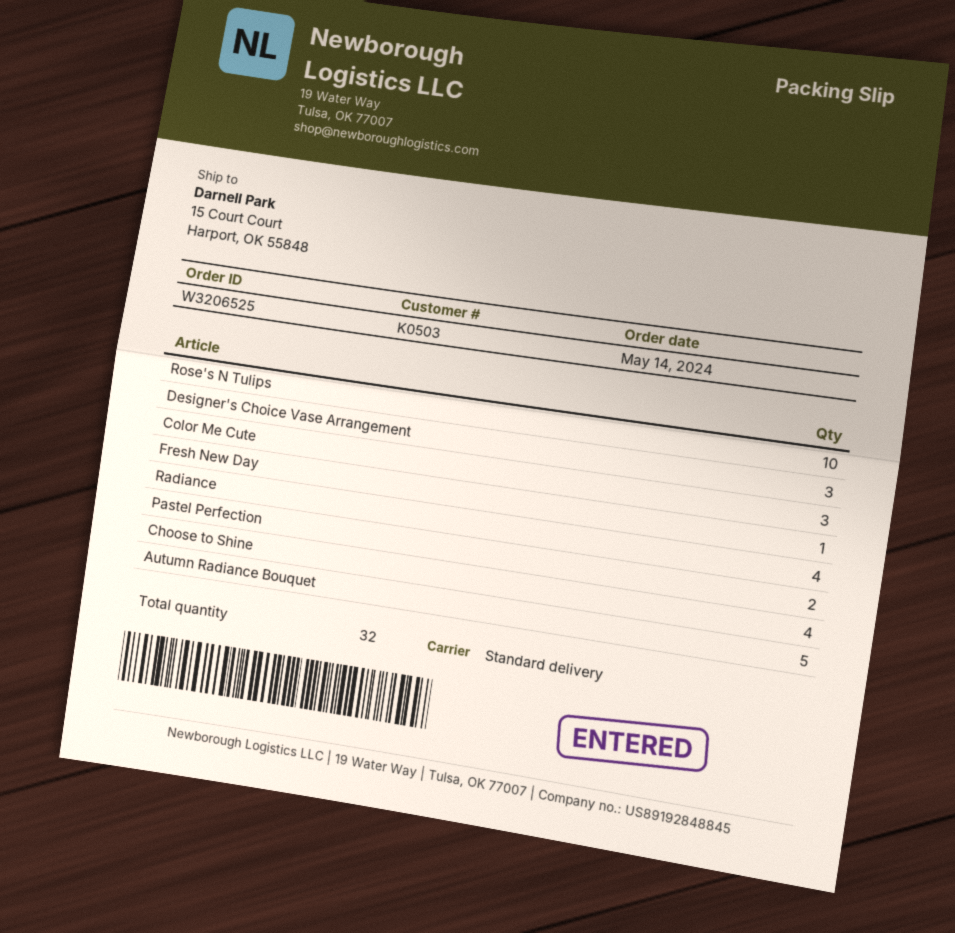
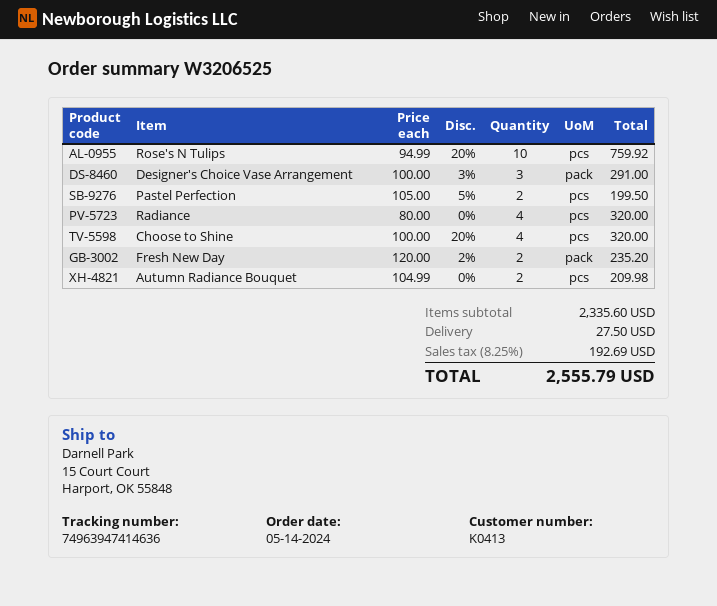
customer number: K0503 -> K0413
Color Me Cute: 3 -> none
Fresh New Day: 1 -> 2
Autumn Radiance Bouquet: 5 -> 2

